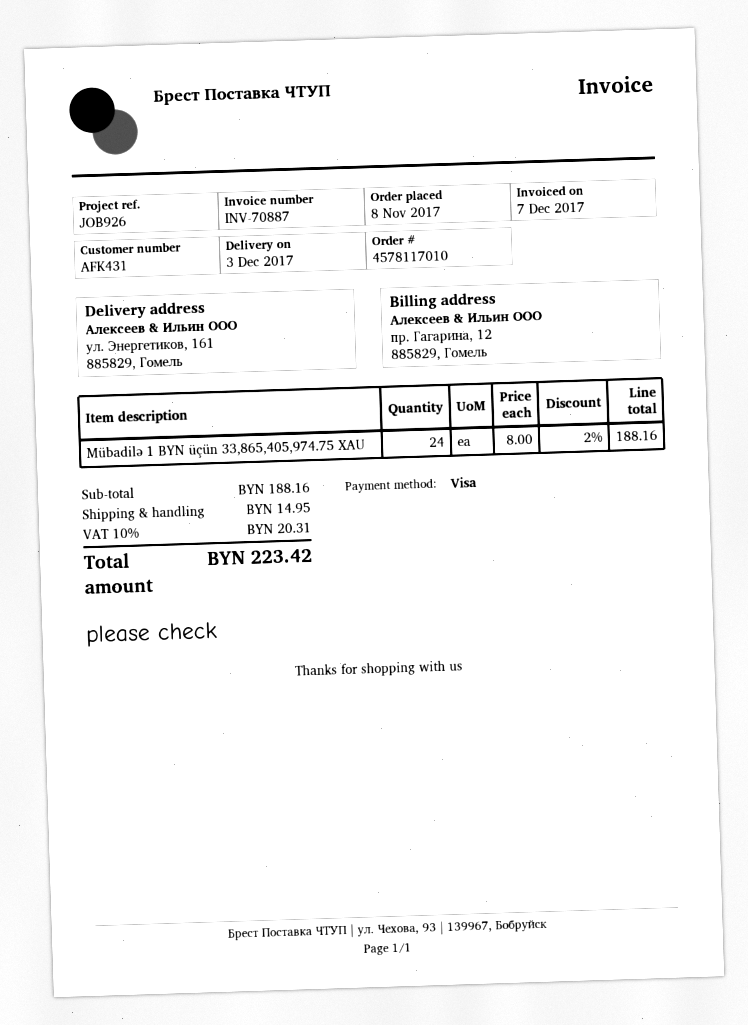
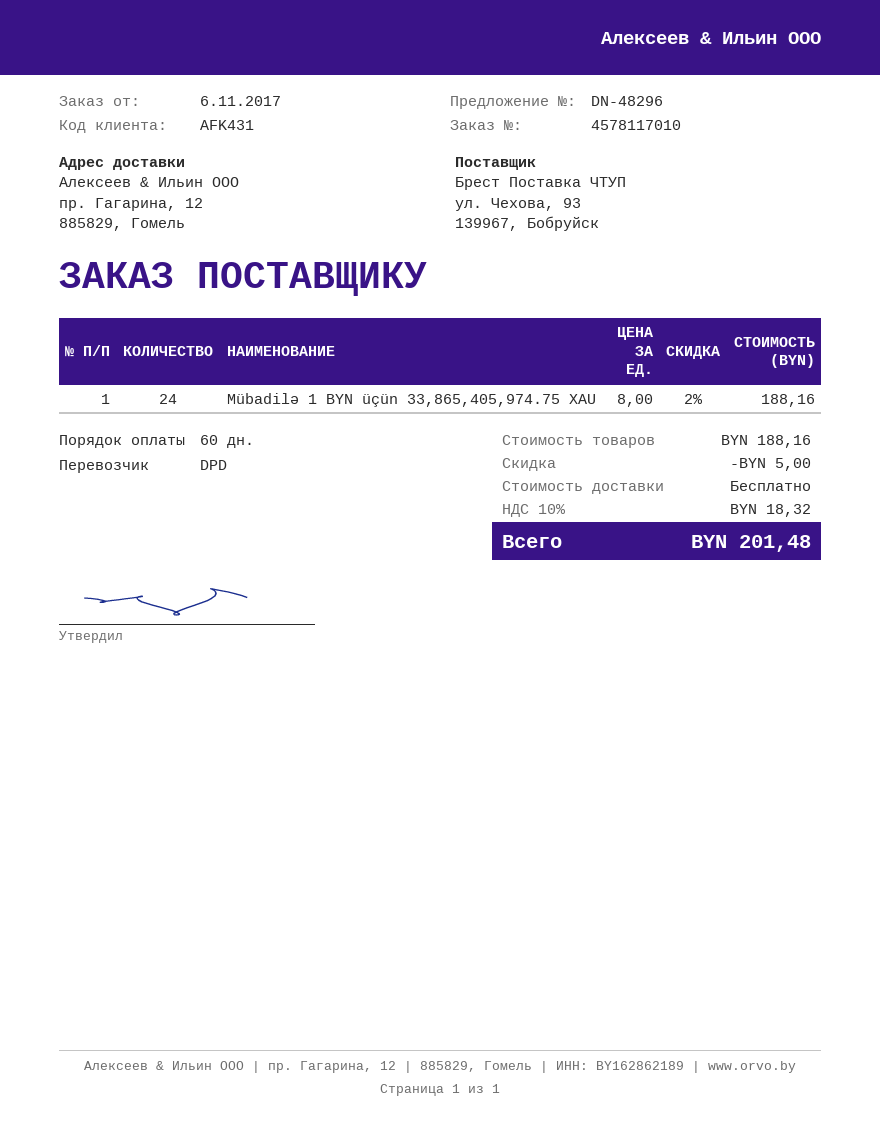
order date: 2017-11-08 -> 2017-11-06
ship to: ул. Энергетиков, 161, 885829, Гомель -> пр. Гагарина, 12, 885829, Гомель
discount: none -> 5.00
shipping: 14.95 -> 0.00
tax: 10% = 20.31 -> 10% = 18.32
total: 223.42 -> 201.48

